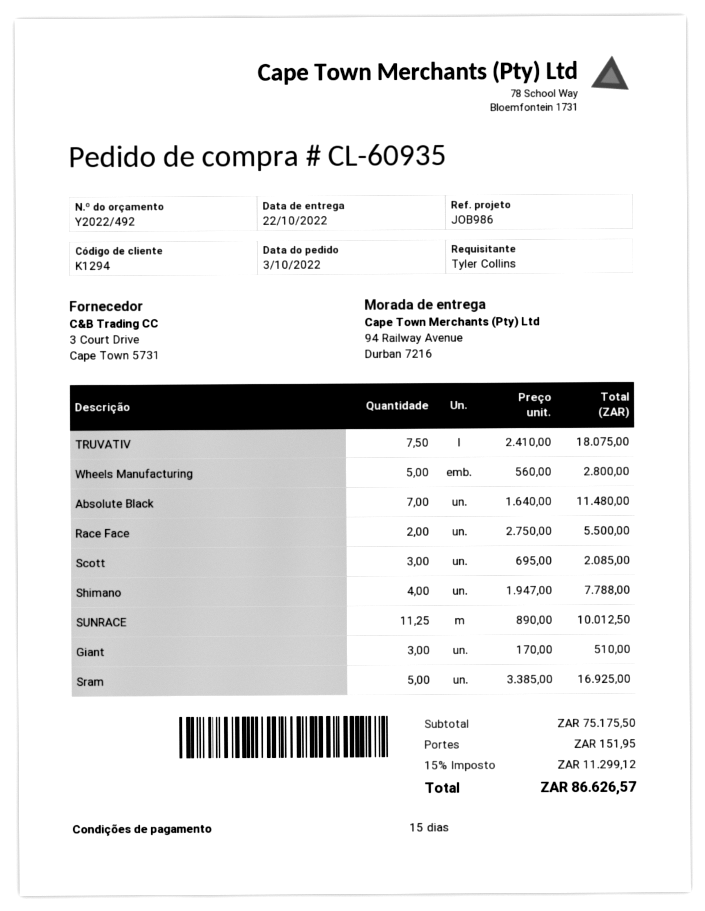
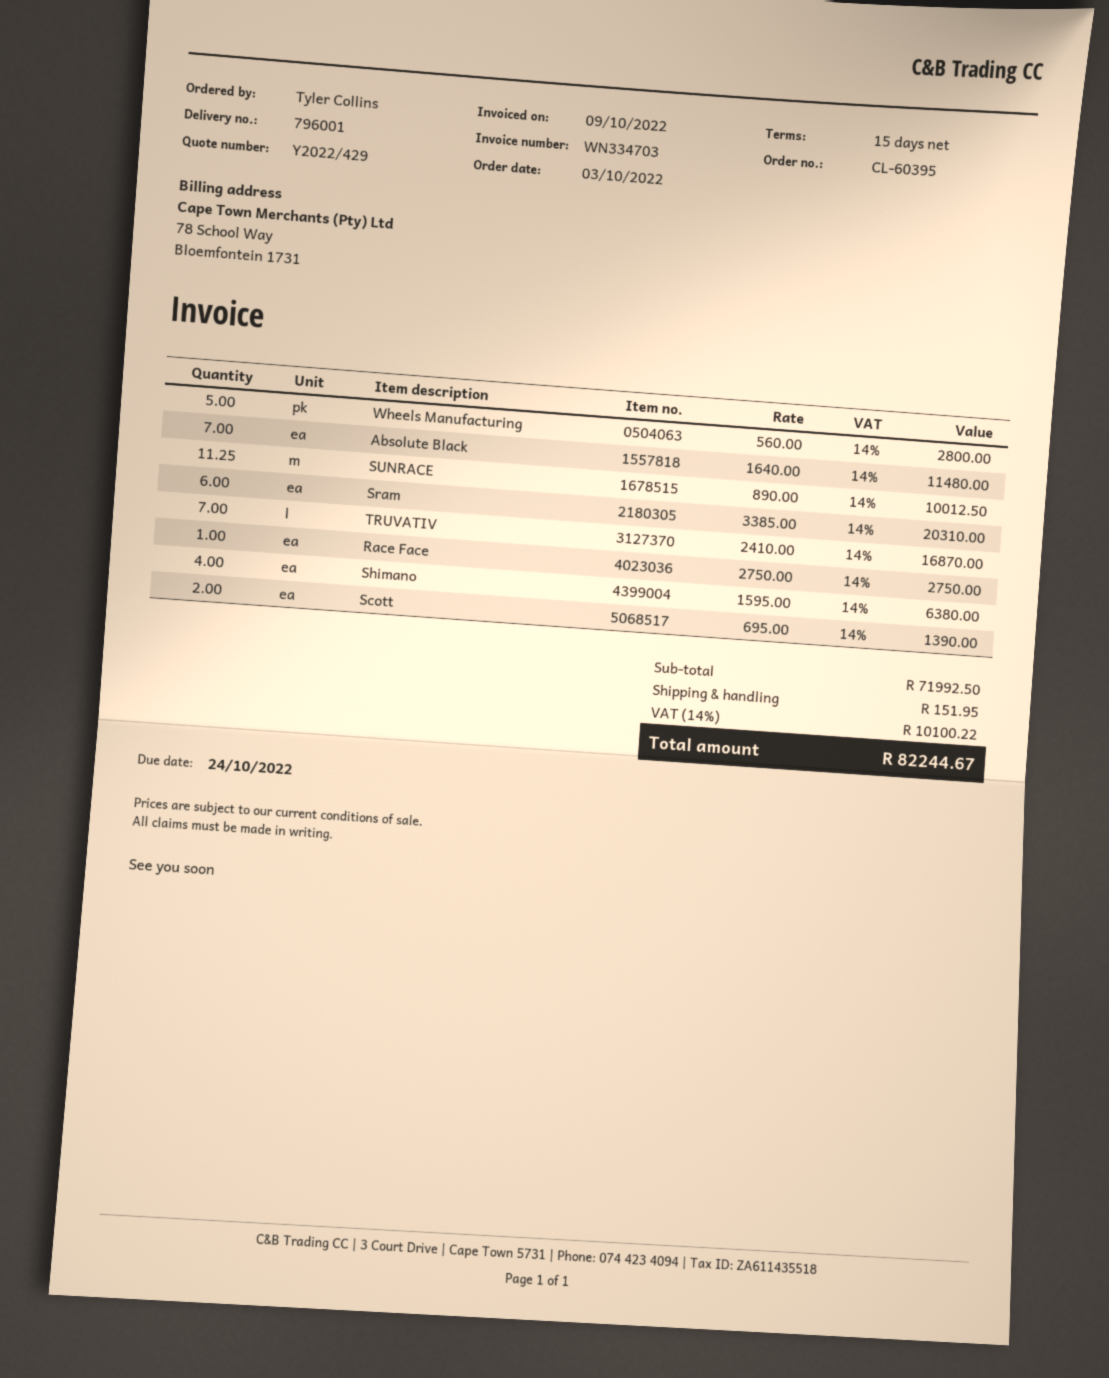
quote number: Y2022/492 -> Y2022/429
order number: CL-60935 -> CL-60395
TRUVATIV: 7.5 x 2410.00 = 18075.00 -> 7 x 2410.00 = 16870.00
Race Face: 2 x 2750.00 = 5500.00 -> 1 x 2750.00 = 2750.00
Scott: 3 x 695.00 = 2085.00 -> 2 x 695.00 = 1390.00
Shimano: 4 x 1947.00 = 7788.00 -> 4 x 1595.00 = 6380.00
Giant: 3 x 170.00 = 510.00 -> none
Sram: 5 x 3385.00 = 16925.00 -> 6 x 3385.00 = 20310.00
subtotal: 75175.50 -> 71992.50
tax: 15% = 11299.12 -> 14% = 10100.22
total: 86626.57 -> 82244.67

